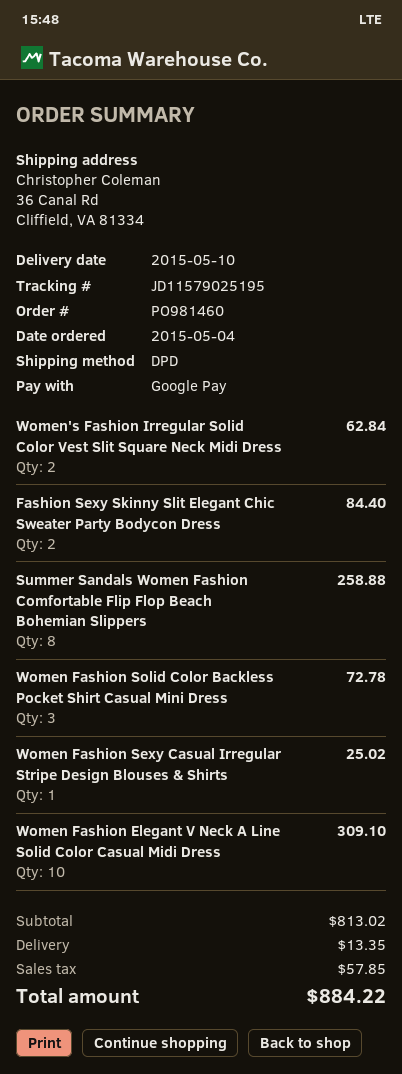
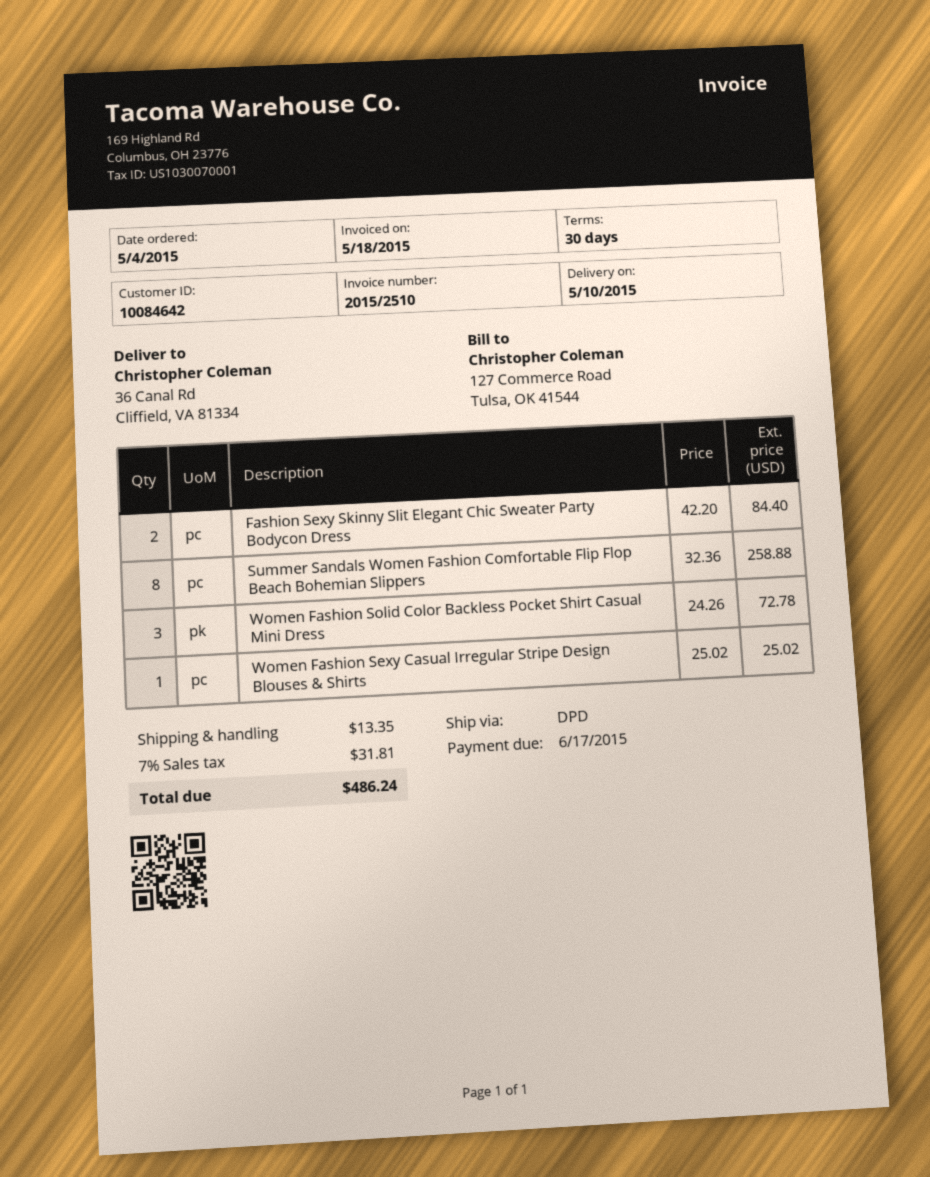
Women's Fashion Irregular Solid Color Vest Slit Square Neck Midi Dress: 2 for 62.84 -> none
Women Fashion Elegant V Neck A Line Solid Color Casual Midi Dress: 10 for 309.10 -> none
tax: 57.85 -> 31.81
total: 884.22 -> 486.24

